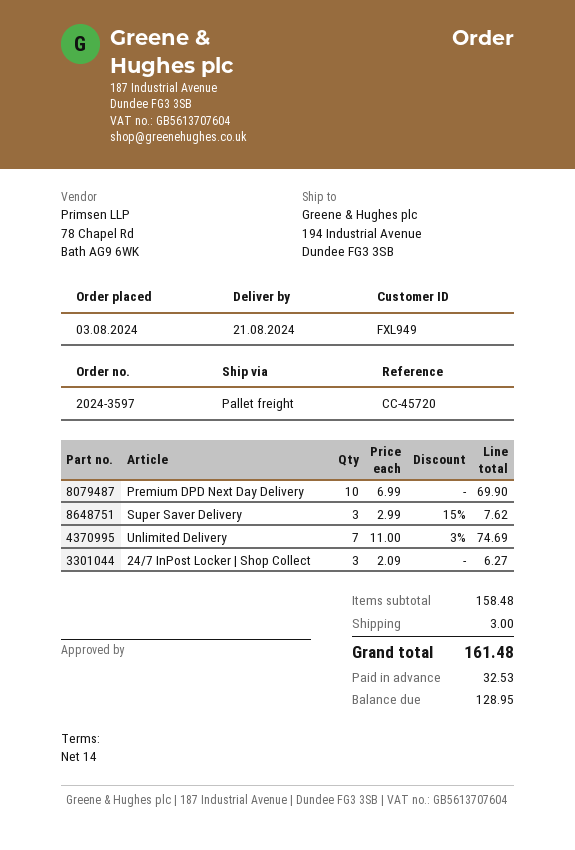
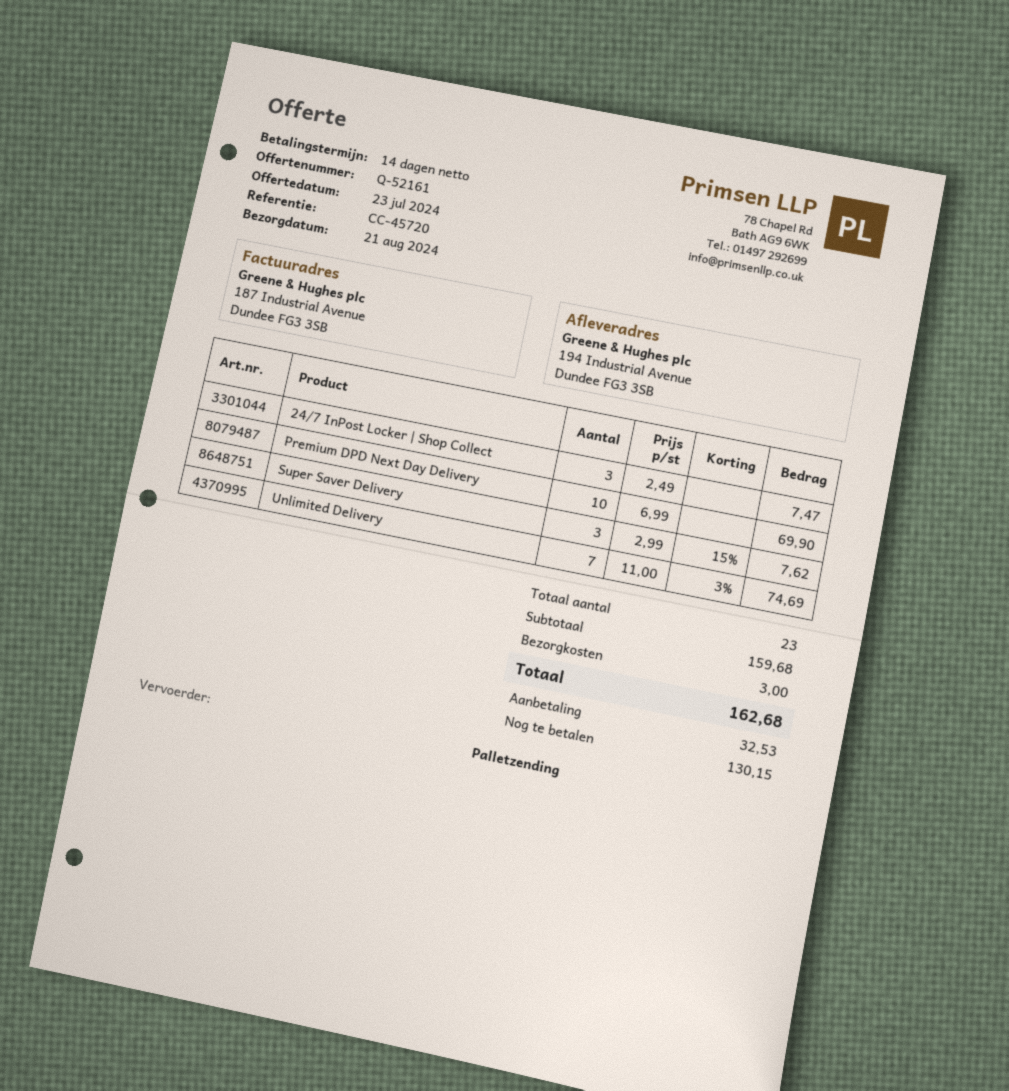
24/7 InPost Locker | Shop Collect: 3 x 2.09 = 6.27 -> 3 x 2.49 = 7.47
subtotal: 158.48 -> 159.68
total: 161.48 -> 162.68
balance: 128.95 -> 130.15

